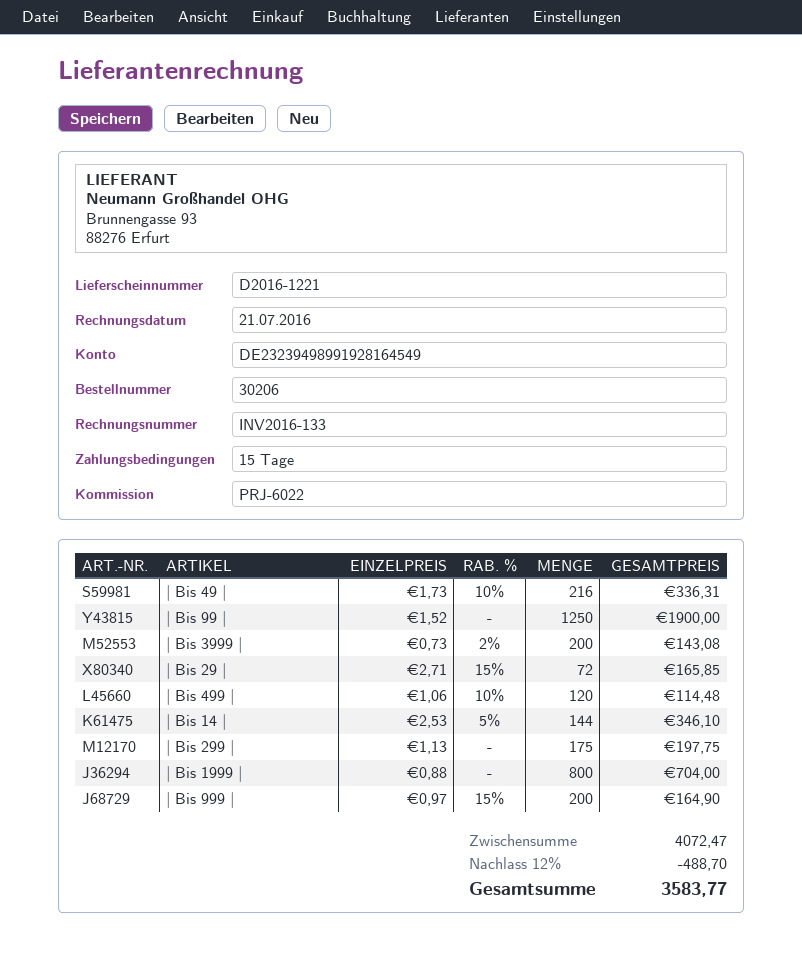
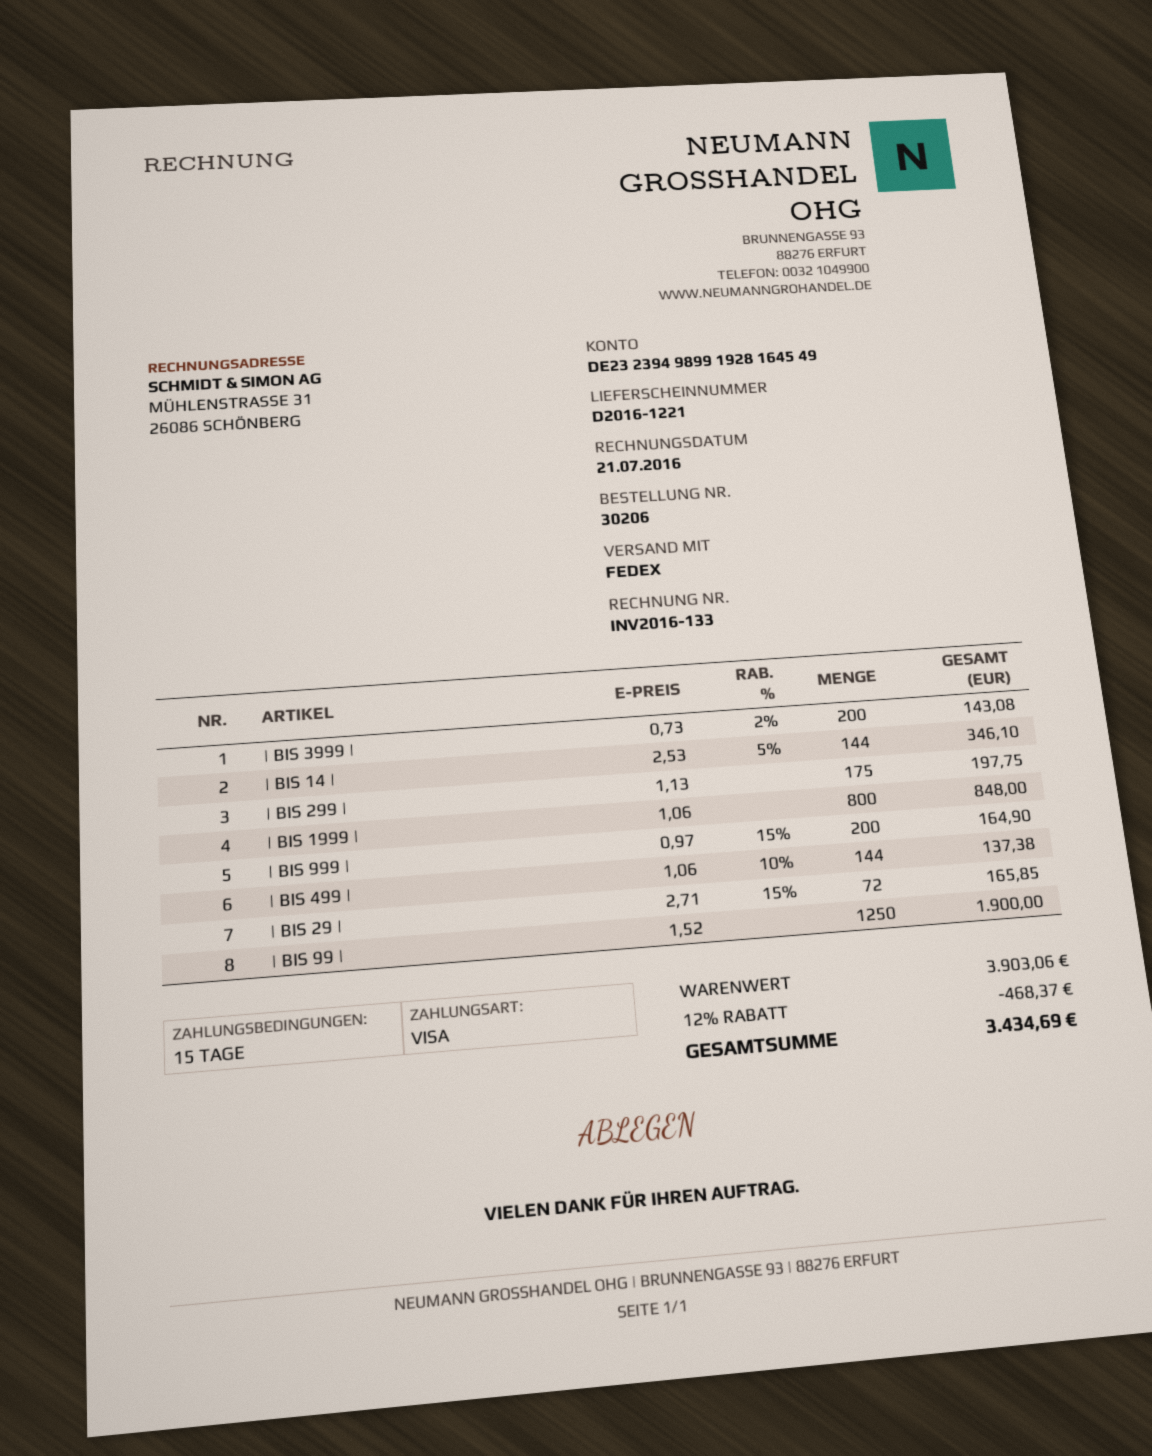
| Bis 49 |: 216 x 1.73 - 10% = 336.31 -> none
| Bis 499 |: 120 x 1.06 - 10% = 114.48 -> 144 x 1.06 - 10% = 137.38
| Bis 1999 |: 800 x 0.88 = 704.00 -> 800 x 1.06 = 848.00
subtotal: 4072.47 -> 3903.06
discount: 12% = 488.70 -> 12% = 468.37
total: 3583.77 -> 3434.69

